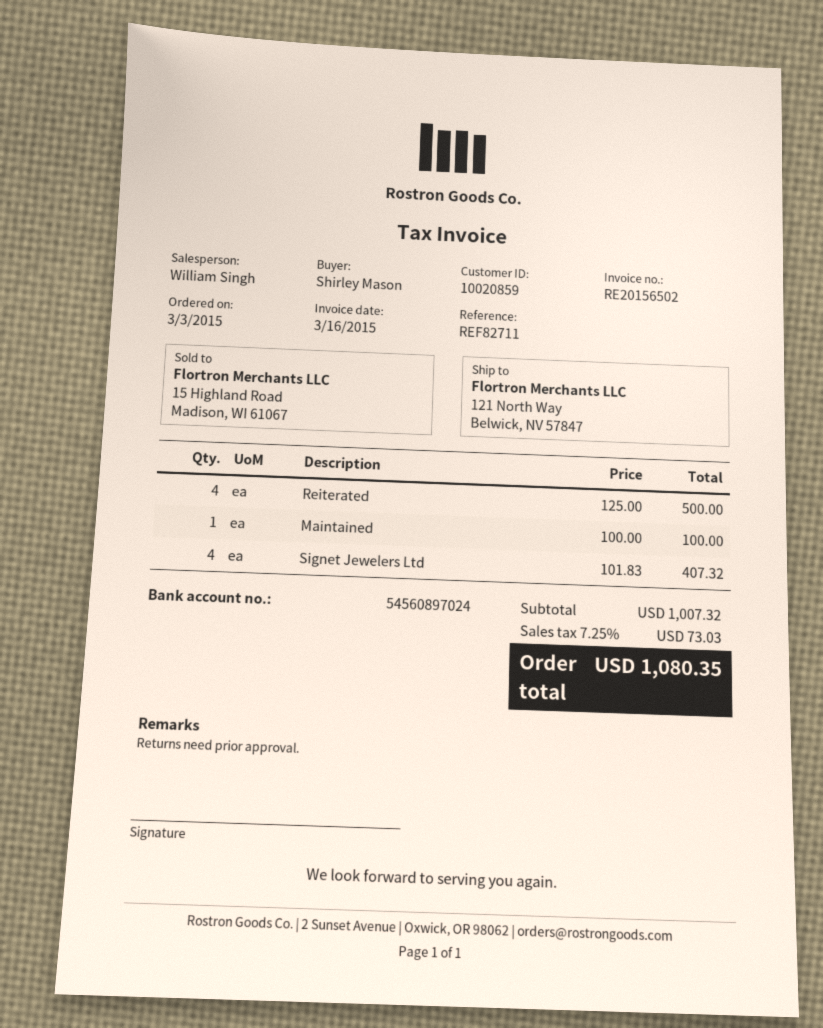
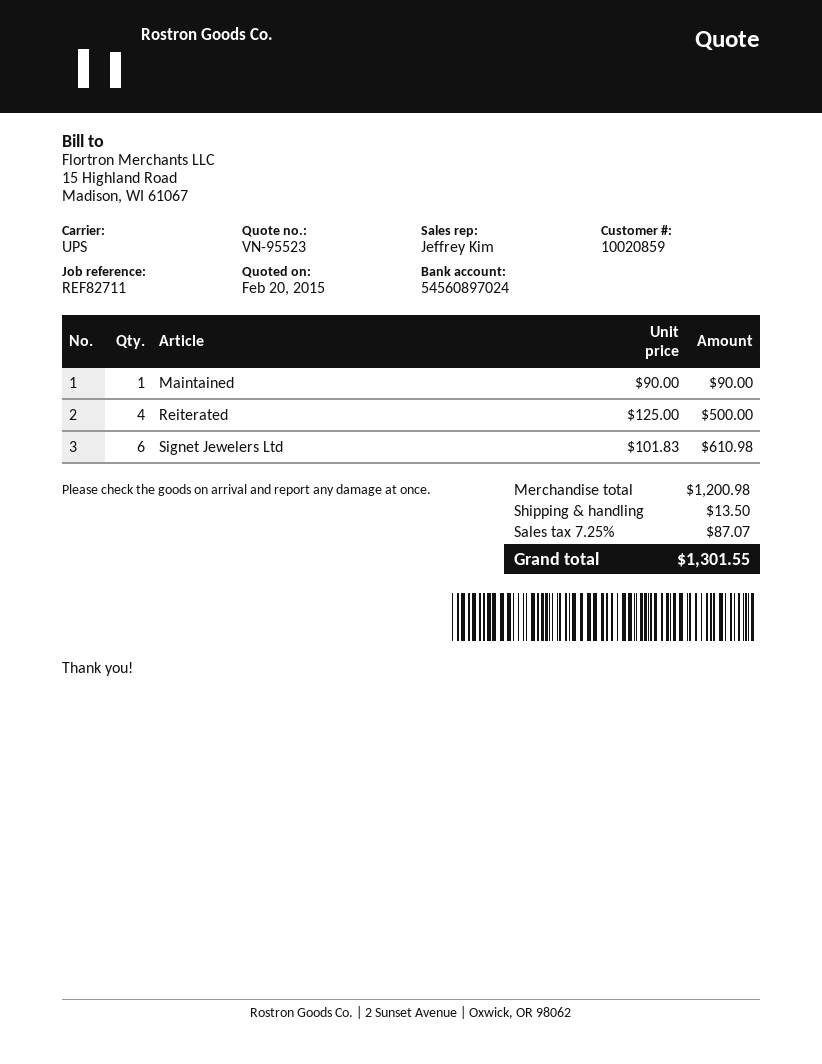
sales rep: William Singh -> Jeffrey Kim
Maintained: 1 x 100.00 = 100.00 -> 1 x 90.00 = 90.00
Signet Jewelers Ltd: 4 x 101.83 = 407.32 -> 6 x 101.83 = 610.98
subtotal: 1007.32 -> 1200.98
shipping: none -> 13.50
tax: 7.25% = 73.03 -> 7.25% = 87.07
total: 1080.35 -> 1301.55

